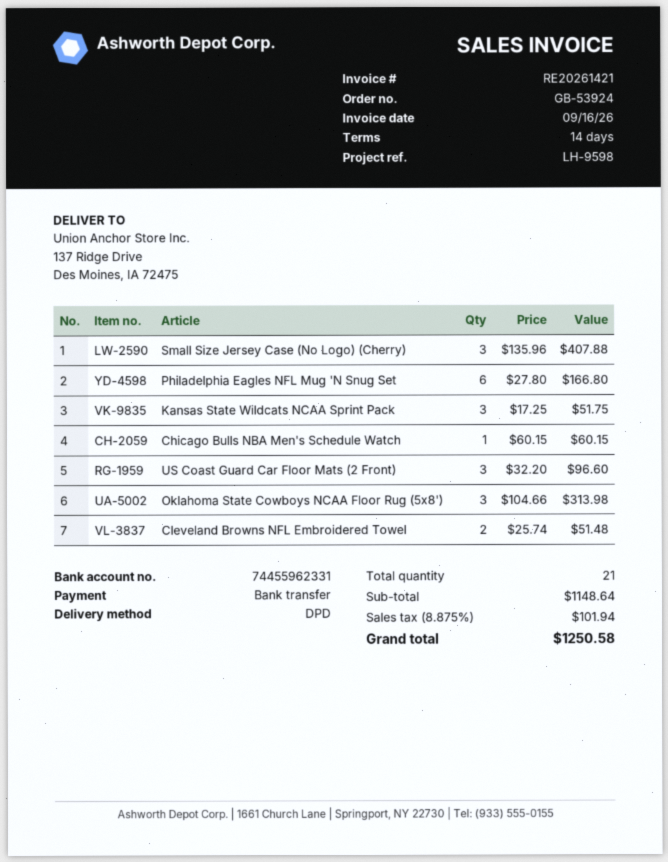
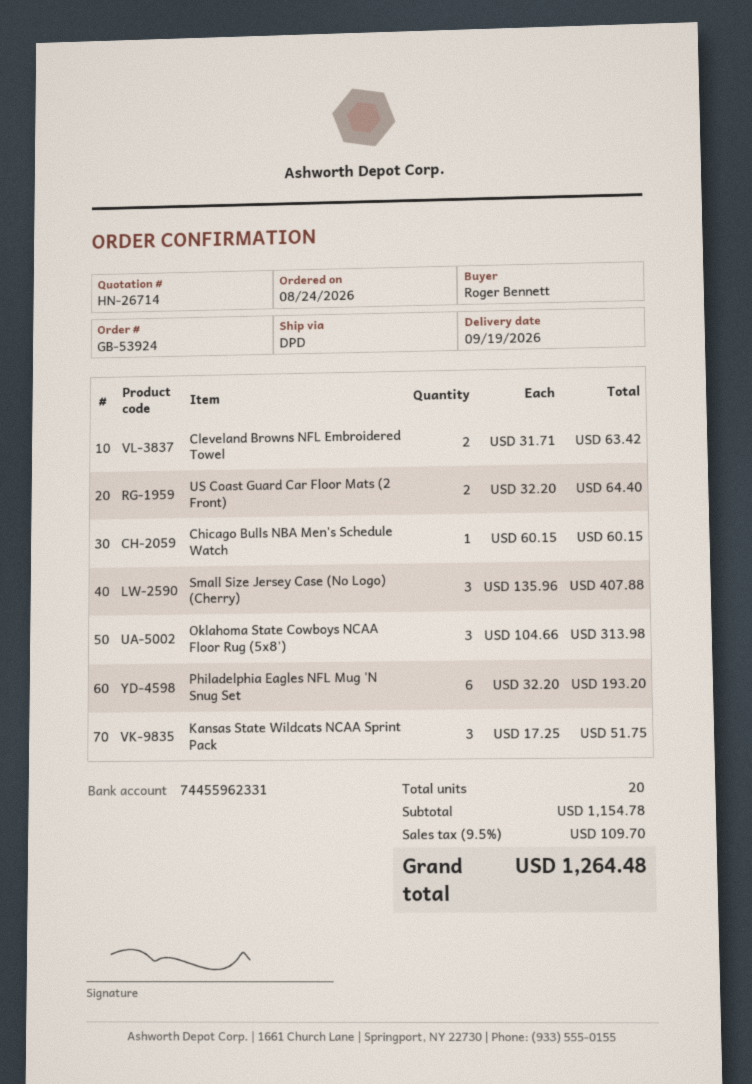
Philadelphia Eagles NFL Mug 'N Snug Set: 6 x 27.80 = 166.80 -> 6 x 32.20 = 193.20
US Coast Guard Car Floor Mats (2 Front): 3 x 32.20 = 96.60 -> 2 x 32.20 = 64.40
Cleveland Browns NFL Embroidered Towel: 2 x 25.74 = 51.48 -> 2 x 31.71 = 63.42
total quantity: 21 -> 20
subtotal: 1148.64 -> 1154.78
tax: 8.875% = 101.94 -> 9.5% = 109.70
total: 1250.58 -> 1264.48

